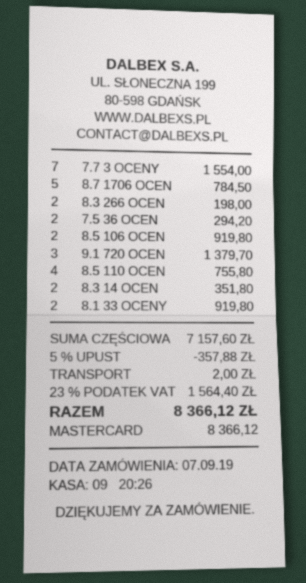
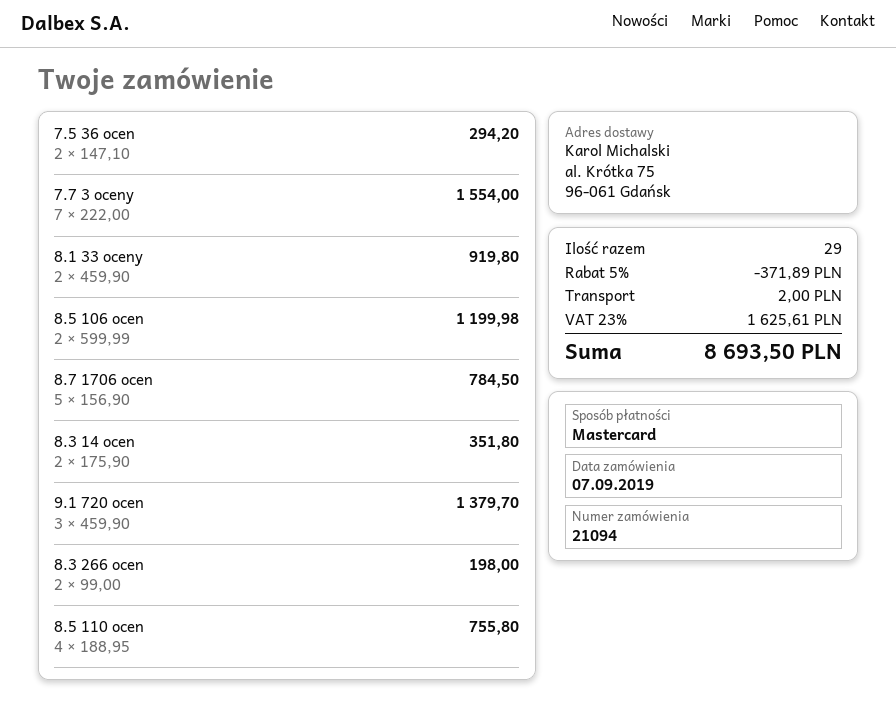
8.5 106 OCEN: 2 for 919.80 -> 2 for 1199.98
discount: 5% = 357.88 -> 5% = 371.89
tax: 23% = 1564.40 -> 23% = 1625.61
total: 8366.12 -> 8693.50

